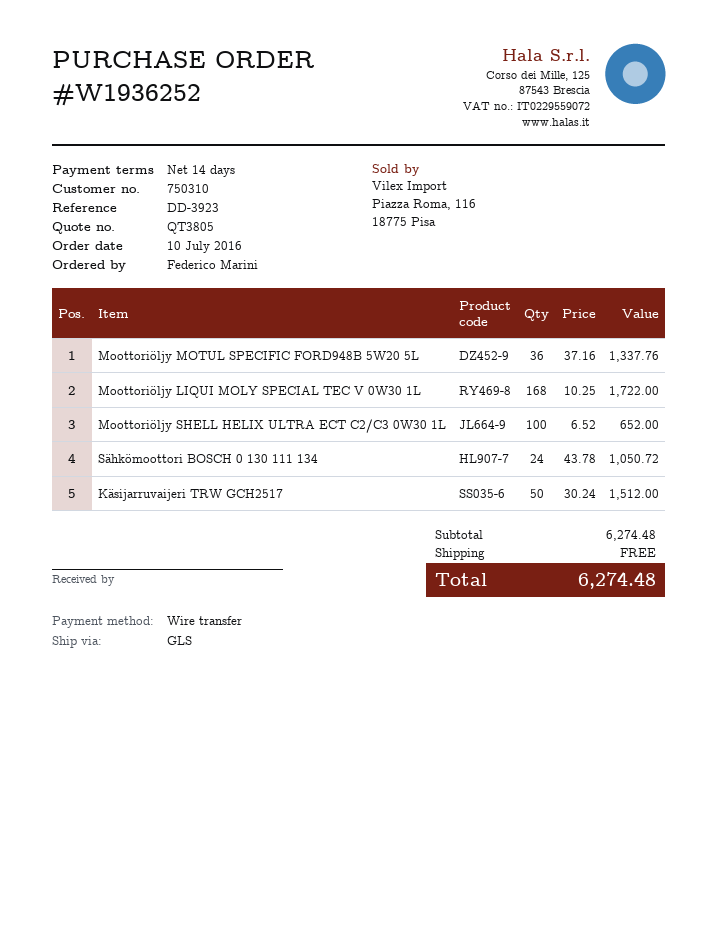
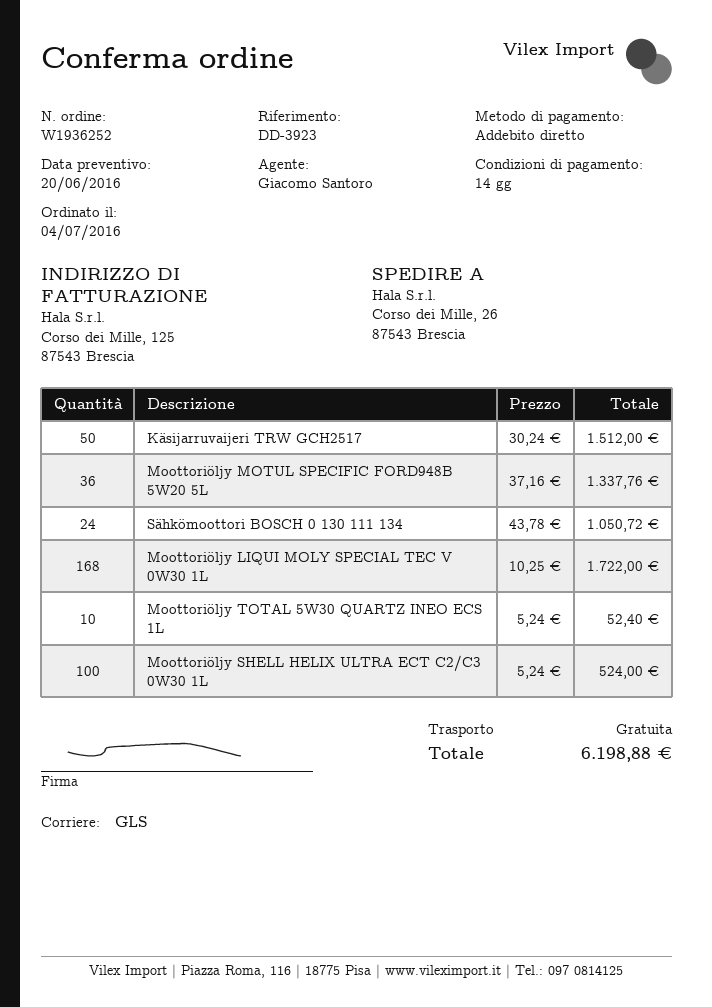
order date: 2016-07-10 -> 2016-07-04
payment method: bank transfer -> direct debit
Moottoriöljy SHELL HELIX ULTRA ECT C2/C3 0W30 1L: 100 x 6.52 = 652.00 -> 100 x 5.24 = 524.00
Moottoriöljy TOTAL 5W30 QUARTZ INEO ECS 1L: none -> 10 x 5.24 = 52.40
total: 6274.48 -> 6198.88

